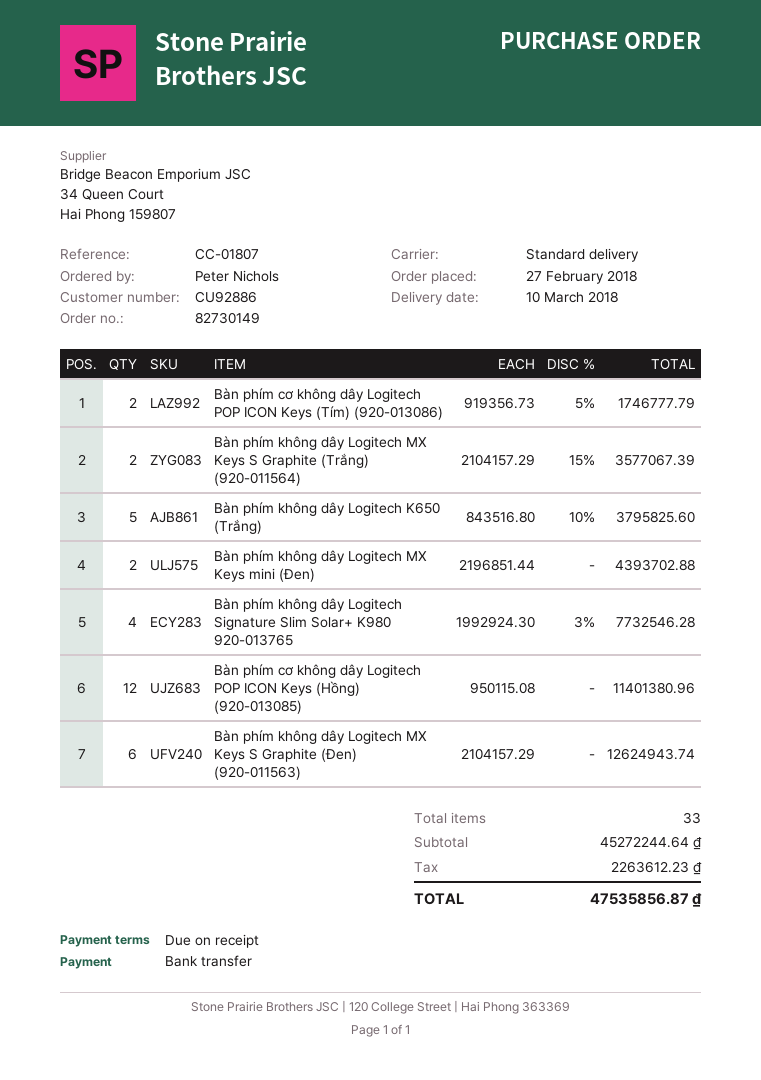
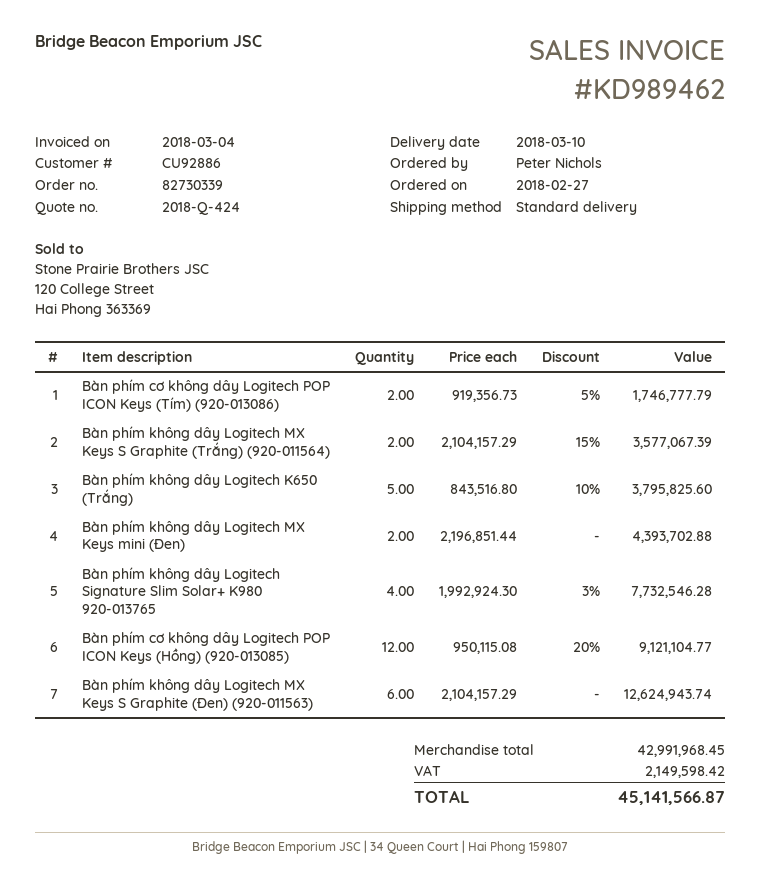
order number: 82730149 -> 82730339
Bàn phím cơ không dây Logitech POP ICON Keys (Hồng) (920-013085): 12 x 950115.08 = 11401380.96 -> 12 x 950115.08 - 20% = 9121104.77
subtotal: 45272244.64 -> 42991968.45
tax: 2263612.23 -> 2149598.42
total: 47535856.87 -> 45141566.87

